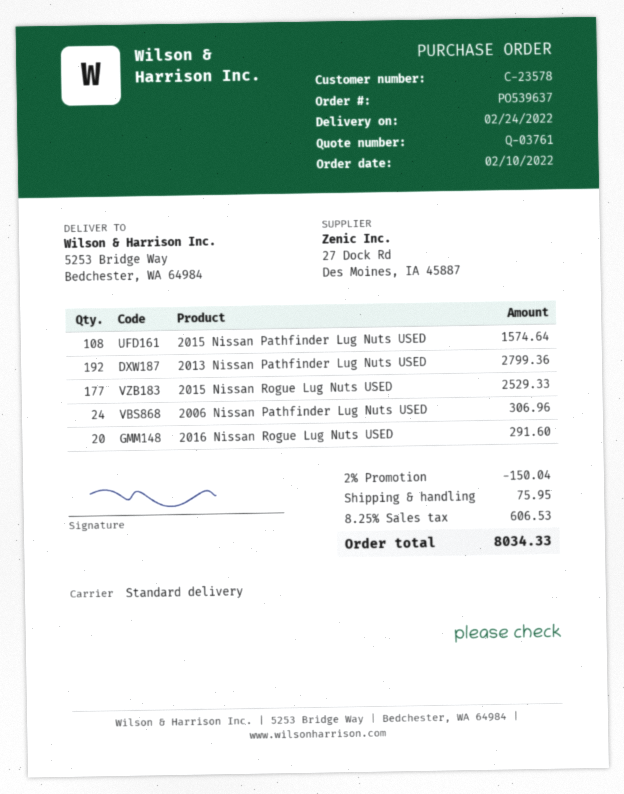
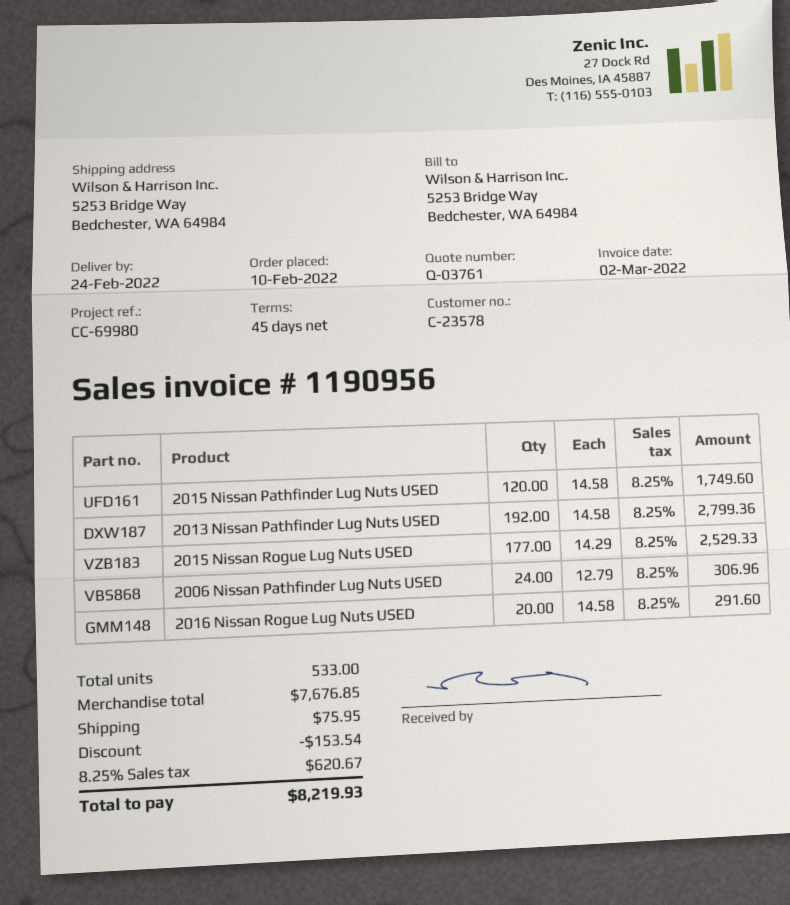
2015 Nissan Pathfinder Lug Nuts USED: 108 for 1574.64 -> 120 for 1749.60
discount: 150.04 -> 153.54
tax: 8.25% = 606.53 -> 8.25% = 620.67
total: 8034.33 -> 8219.93

